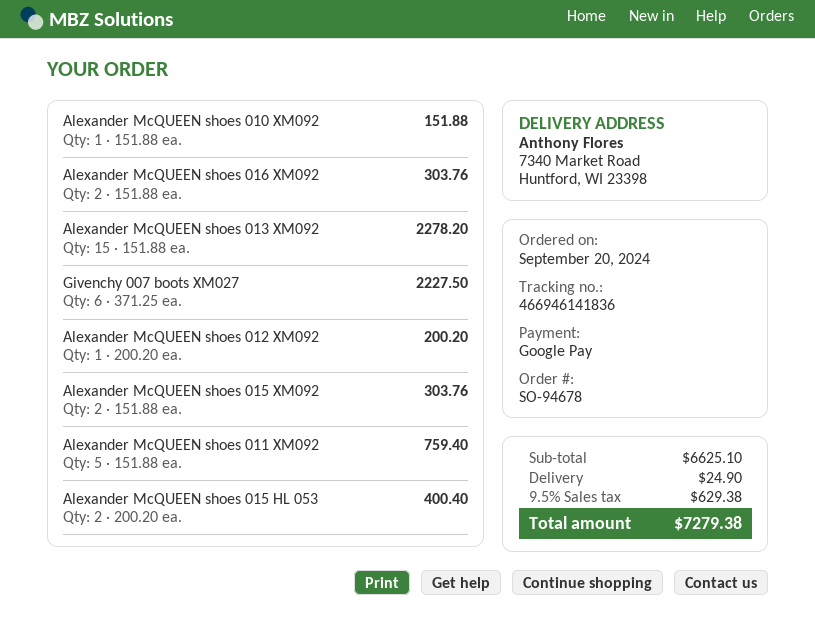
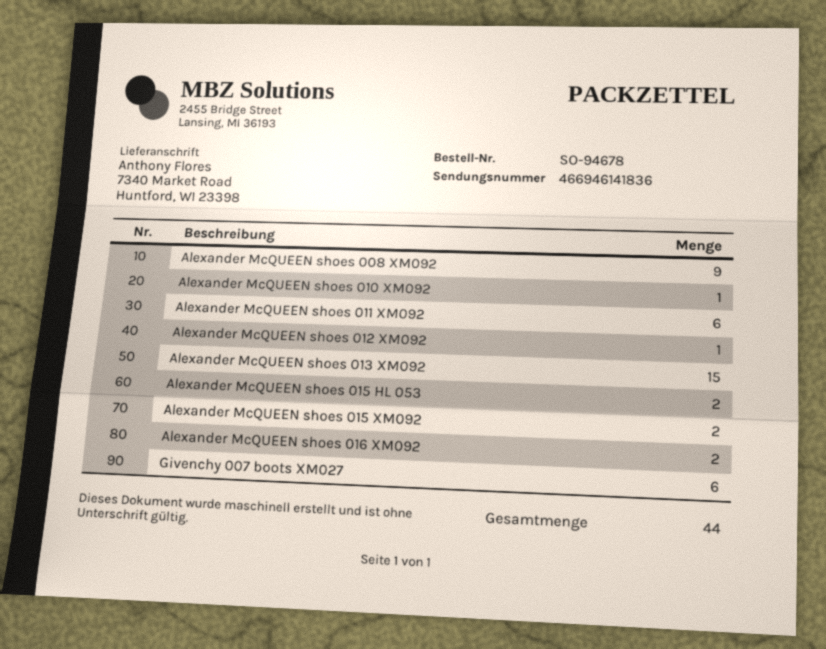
Alexander McQUEEN shoes 011 XM092: 5 -> 6
Alexander McQUEEN shoes 008 XM092: none -> 9

